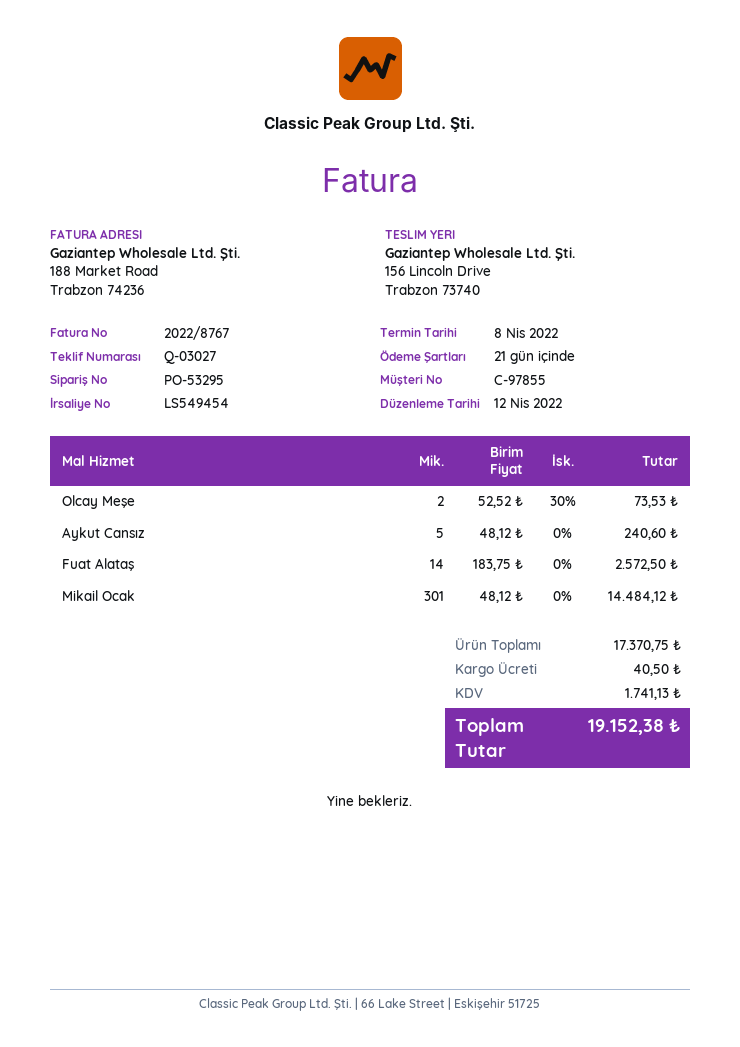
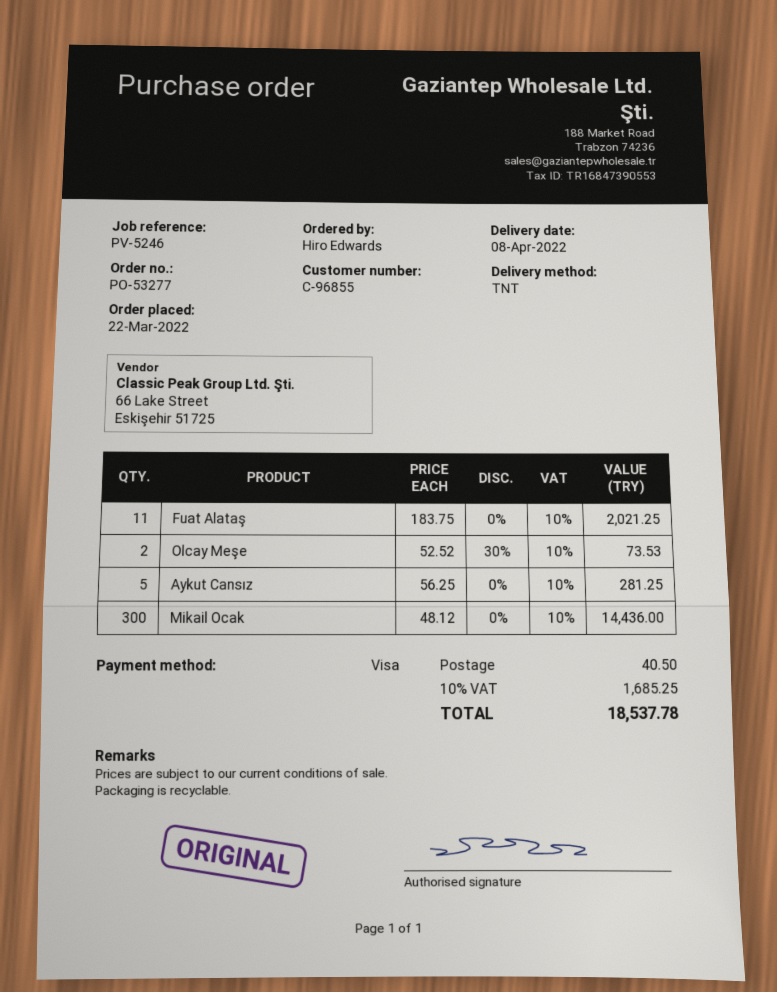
order number: PO-53295 -> PO-53277
customer number: C-97855 -> C-96855
Aykut Cansız: 5 x 48.12 = 240.60 -> 5 x 56.25 = 281.25
Fuat Alataş: 14 x 183.75 = 2572.50 -> 11 x 183.75 = 2021.25
Mikail Ocak: 301 x 48.12 = 14484.12 -> 300 x 48.12 = 14436.00
tax: 1741.13 -> 1685.25
total: 19152.38 -> 18537.78

